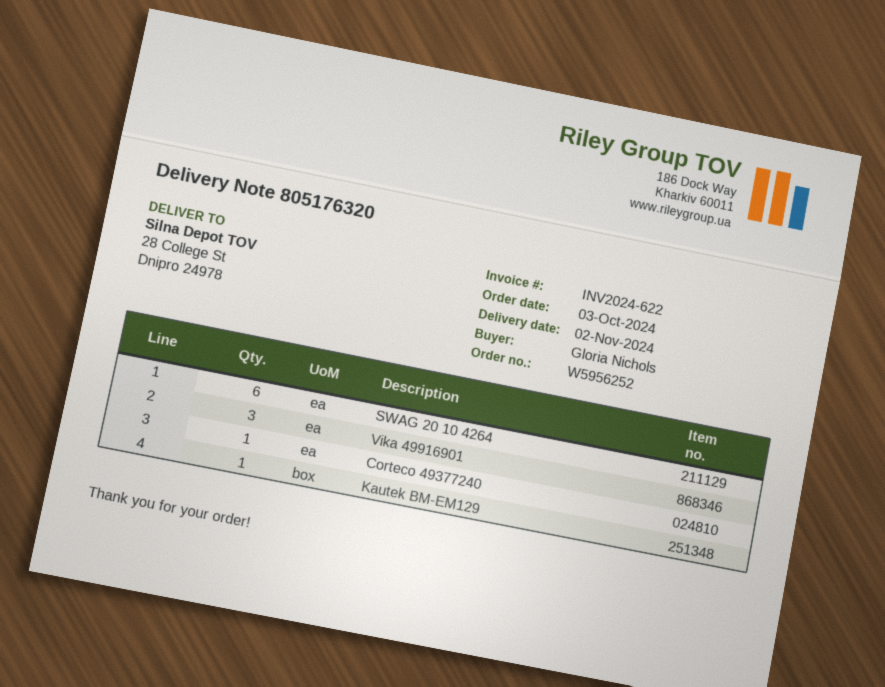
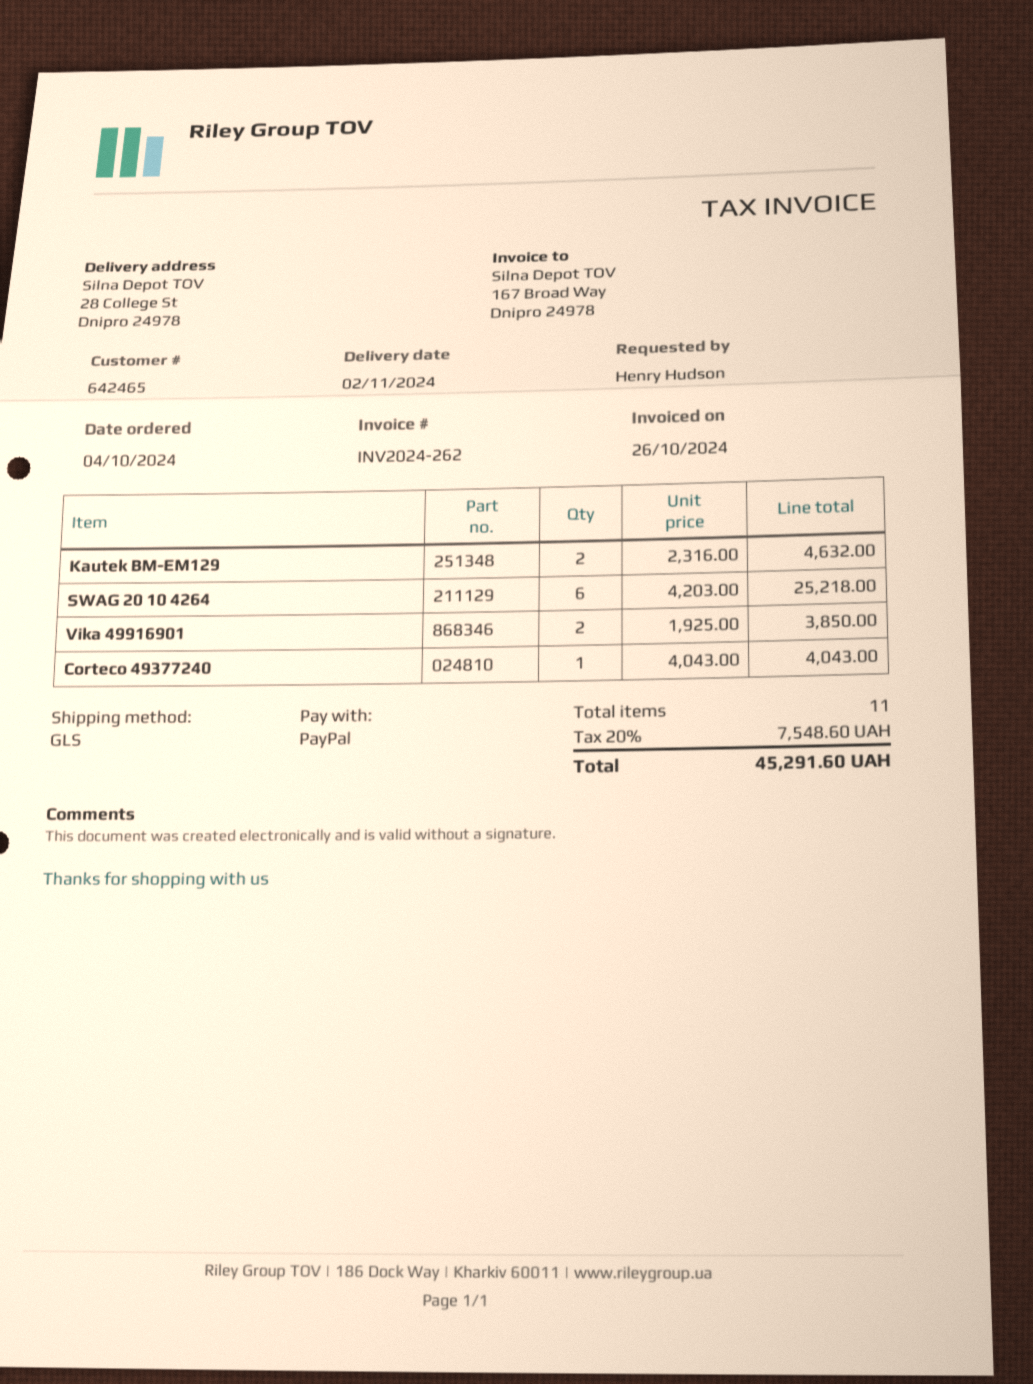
order date: 2024-10-03 -> 2024-10-04
invoice number: INV2024-622 -> INV2024-262
ordered by: Gloria Nichols -> Henry Hudson
Vika 49916901: 3 -> 2
Kautek BM-EM129: 1 -> 2

